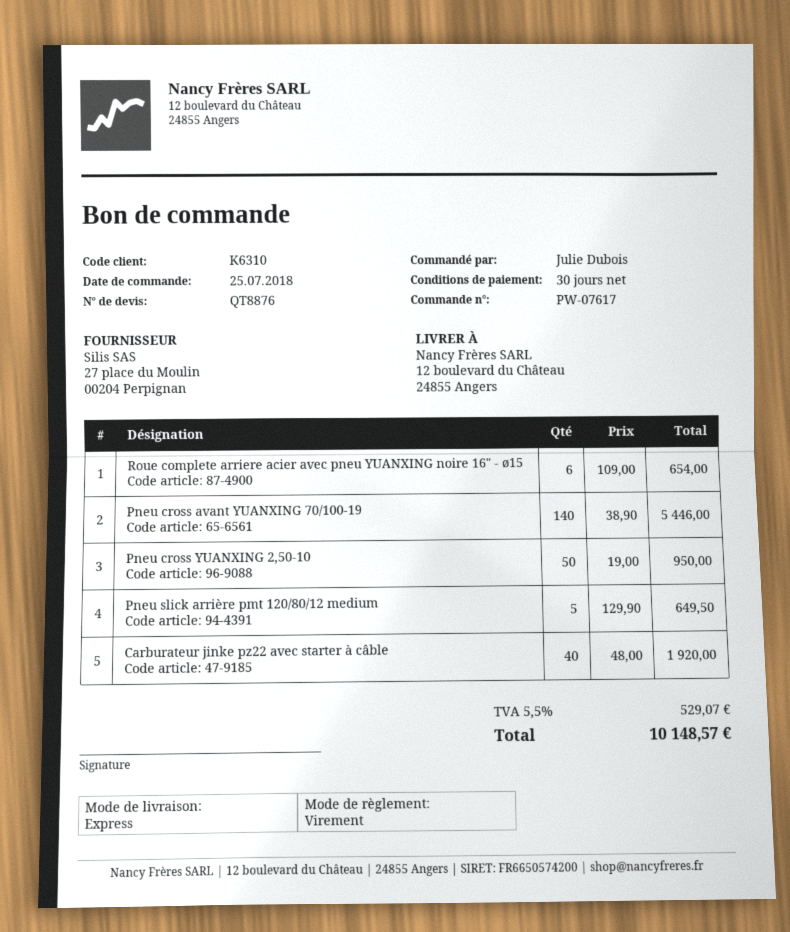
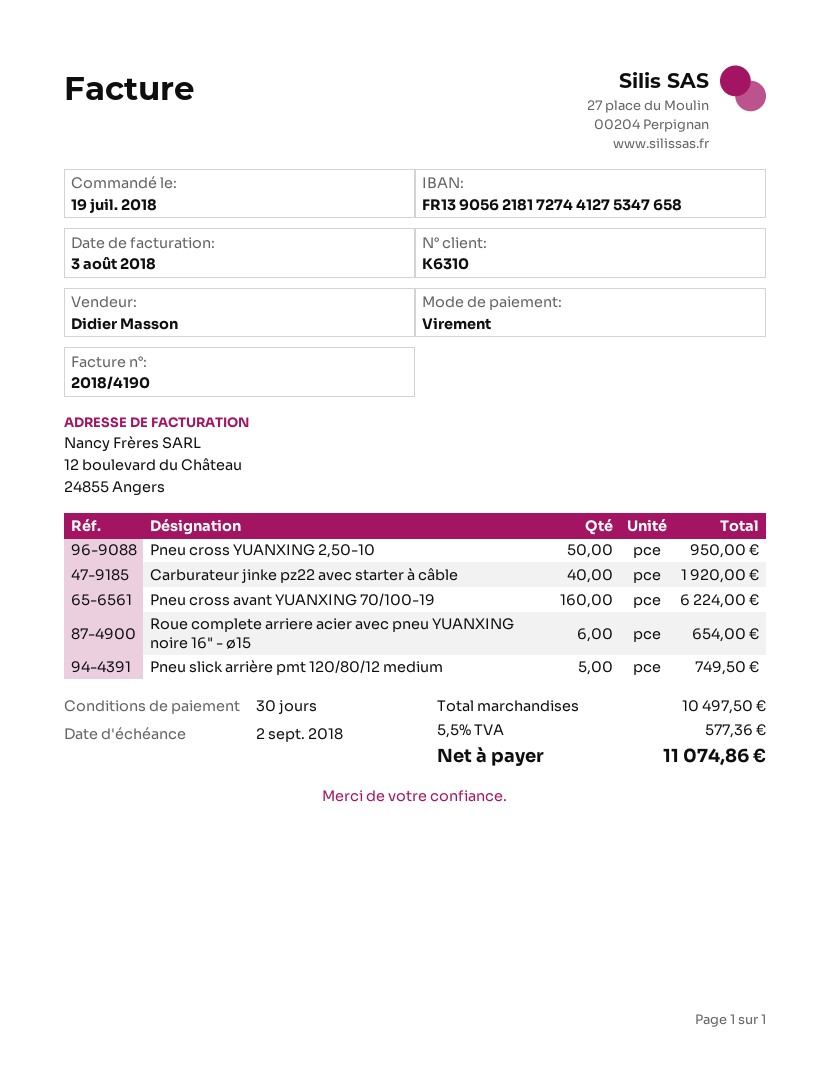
order date: 2018-07-25 -> 2018-07-19
Pneu cross avant YUANXING 70/100-19: 140 for 5446.00 -> 160 for 6224.00
Pneu slick arrière pmt 120/80/12 medium: 5 for 649.50 -> 5 for 749.50
tax: 5.5% = 529.07 -> 5.5% = 577.36
total: 10148.57 -> 11074.86

